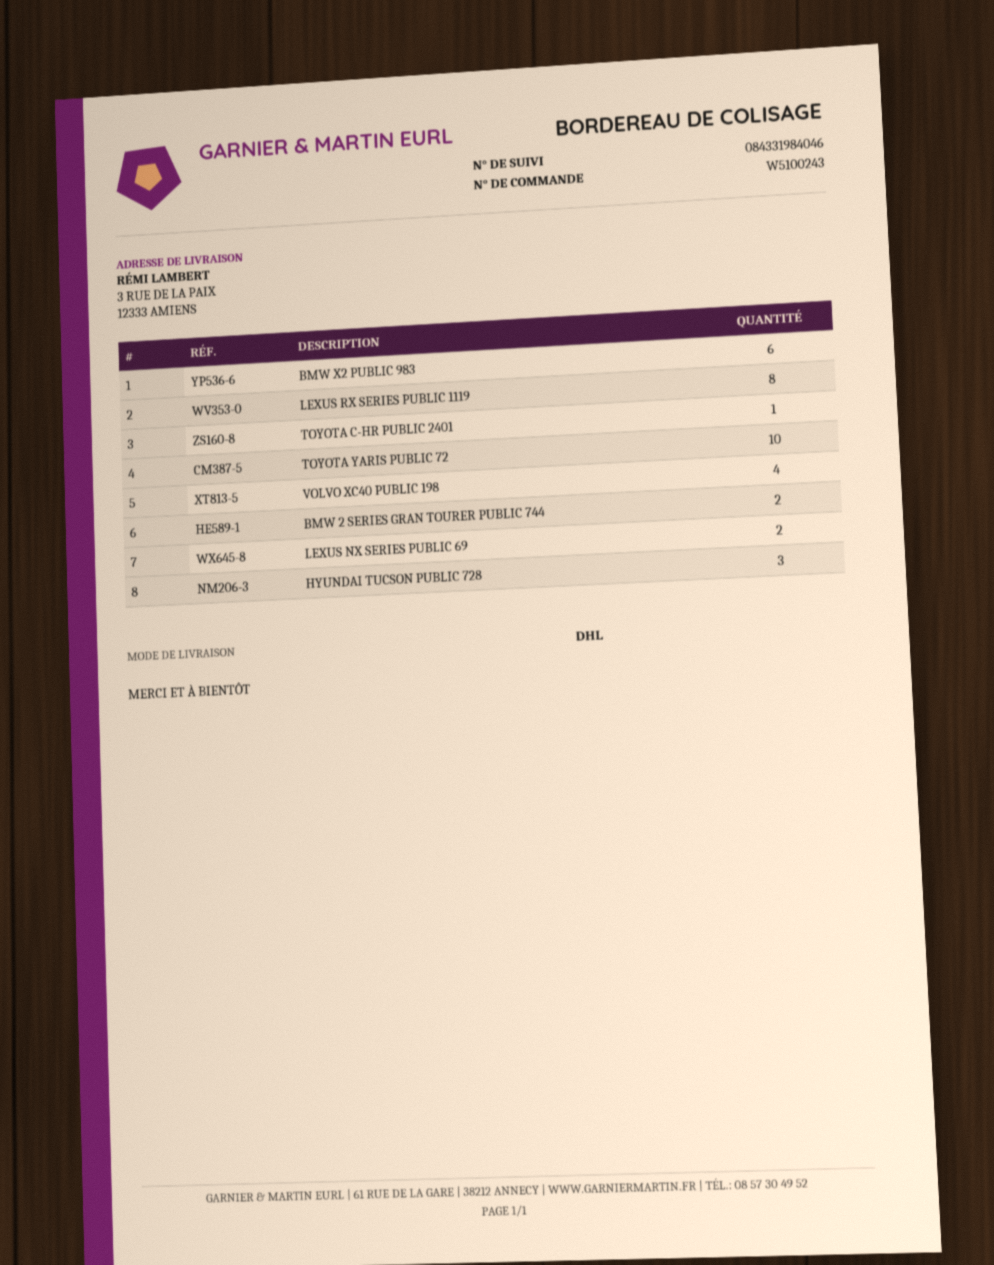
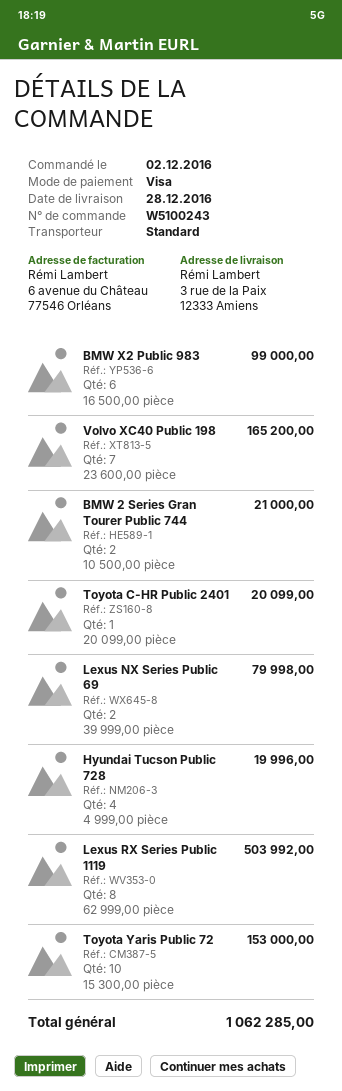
shipping method: DHL -> standard
VOLVO XC40 PUBLIC 198: 4 -> 7
HYUNDAI TUCSON PUBLIC 728: 3 -> 4

